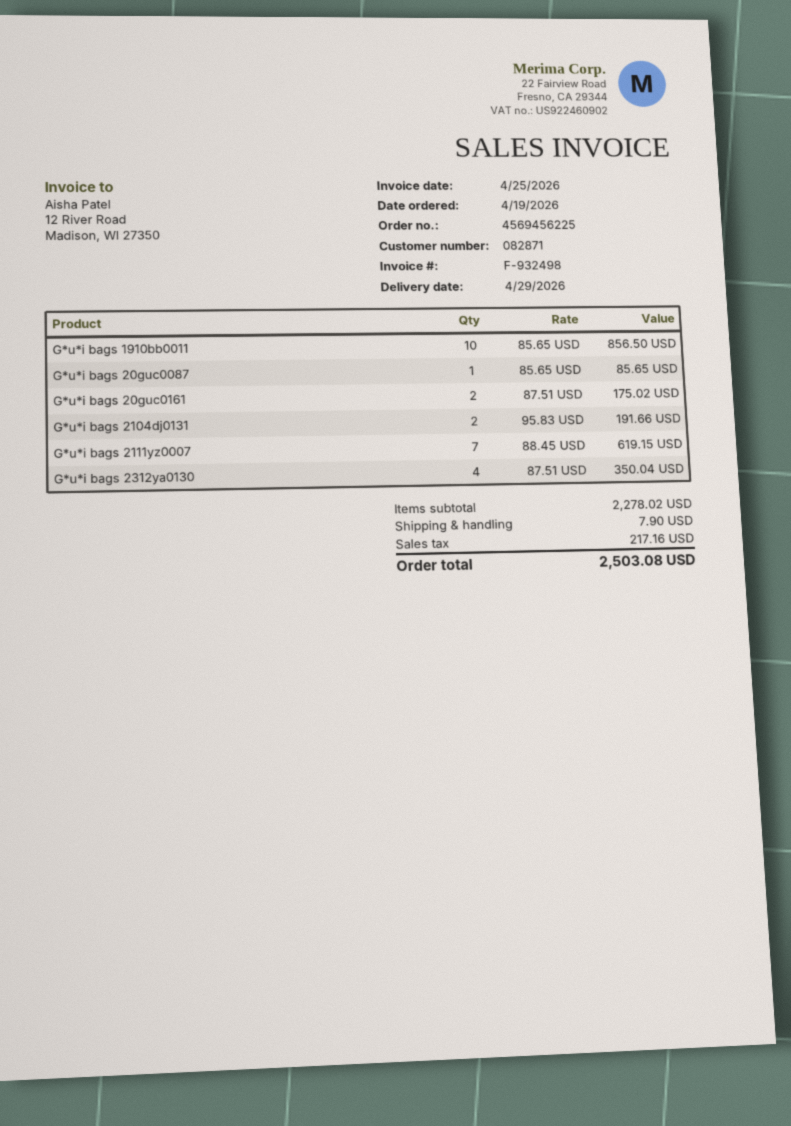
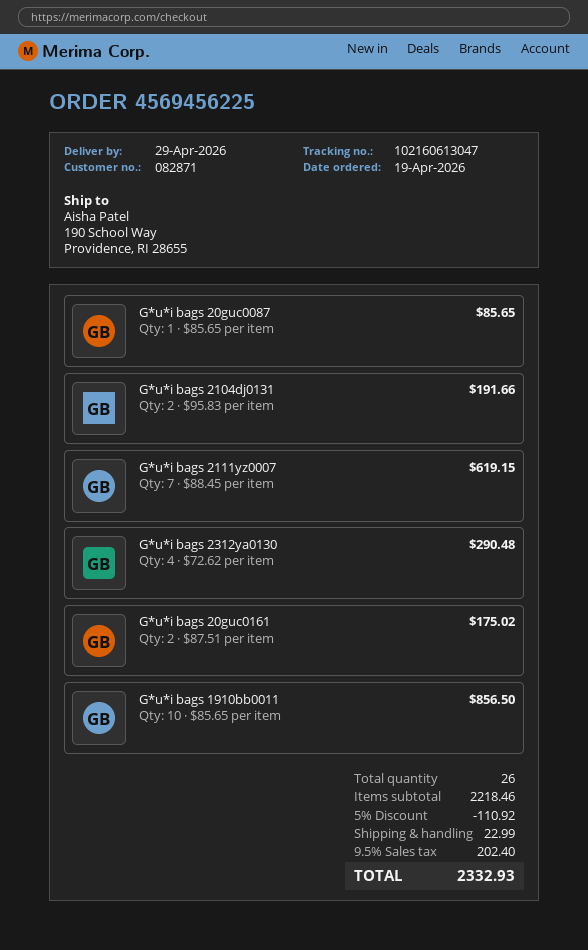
G*u*i bags 2312ya0130: 4 x 87.51 = 350.04 -> 4 x 72.62 = 290.48
subtotal: 2278.02 -> 2218.46
discount: none -> 5% = 110.92
shipping: 7.90 -> 22.99
tax: 217.16 -> 202.40
total: 2503.08 -> 2332.93

